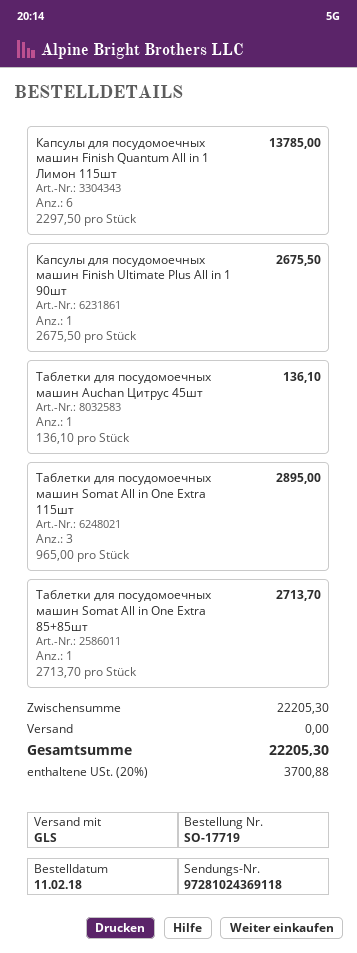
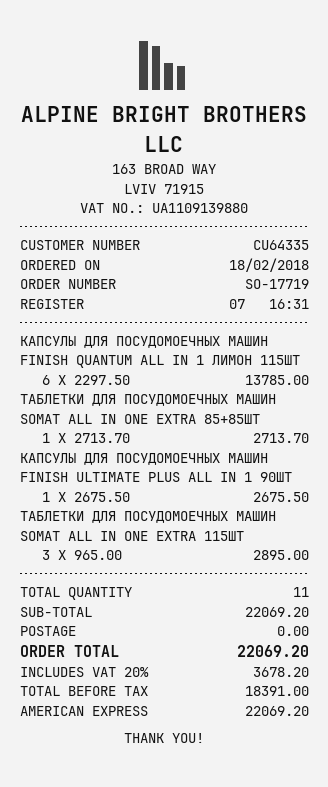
order date: 2018-02-11 -> 2018-02-18
Таблетки для посудомоечных машин Auchan Цитрус 45шт: 1 x 136.10 = 136.10 -> none
subtotal: 22205.30 -> 22069.20
tax: 20% = 3700.88 -> 20% = 3678.20
total: 22205.30 -> 22069.20

